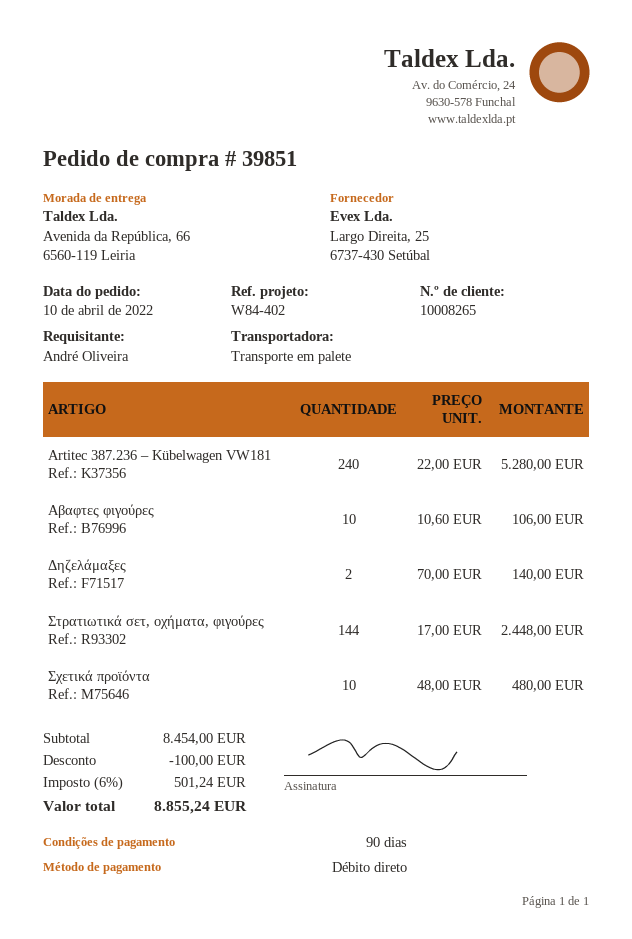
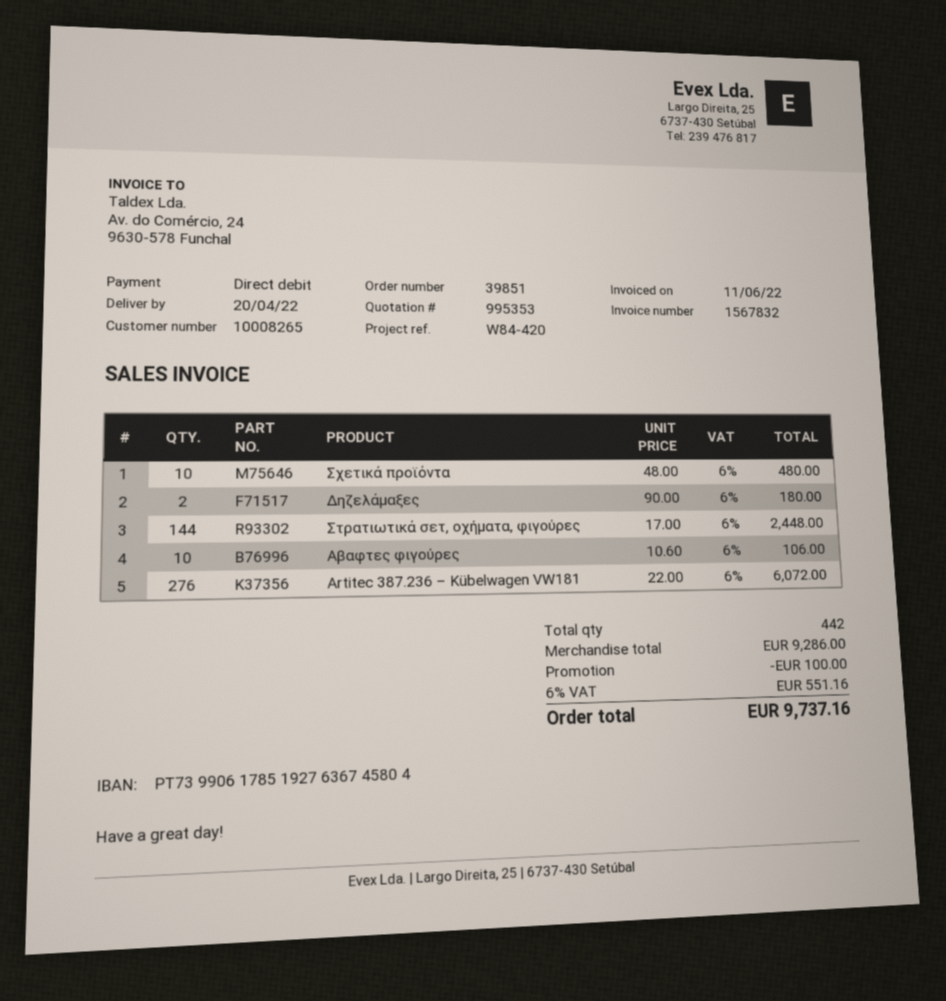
reference: W84-402 -> W84-420
Artitec 387.236 – Kübelwagen VW181: 240 x 22.00 = 5280.00 -> 276 x 22.00 = 6072.00
Δηζελάμαξες: 2 x 70.00 = 140.00 -> 2 x 90.00 = 180.00
subtotal: 8454.00 -> 9286.00
tax: 6% = 501.24 -> 6% = 551.16
total: 8855.24 -> 9737.16

